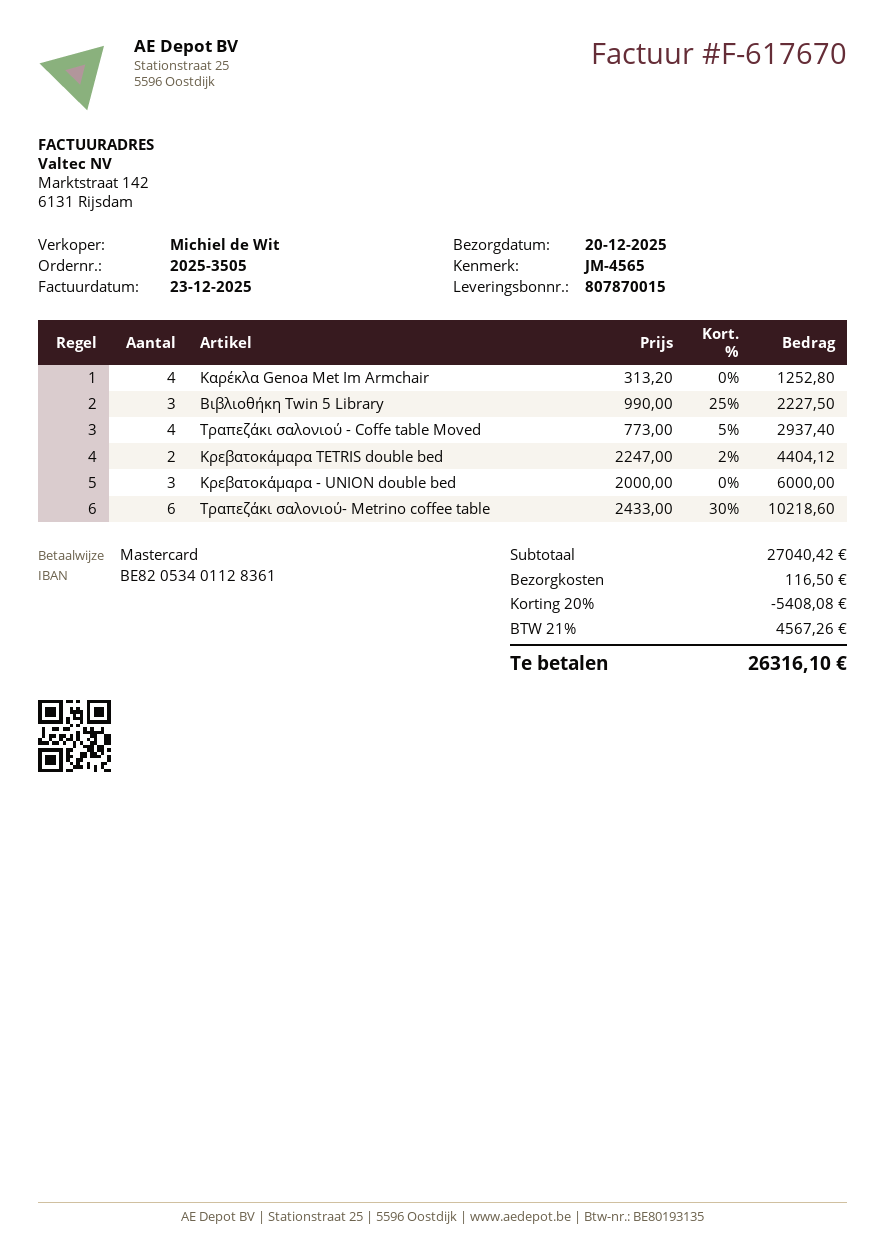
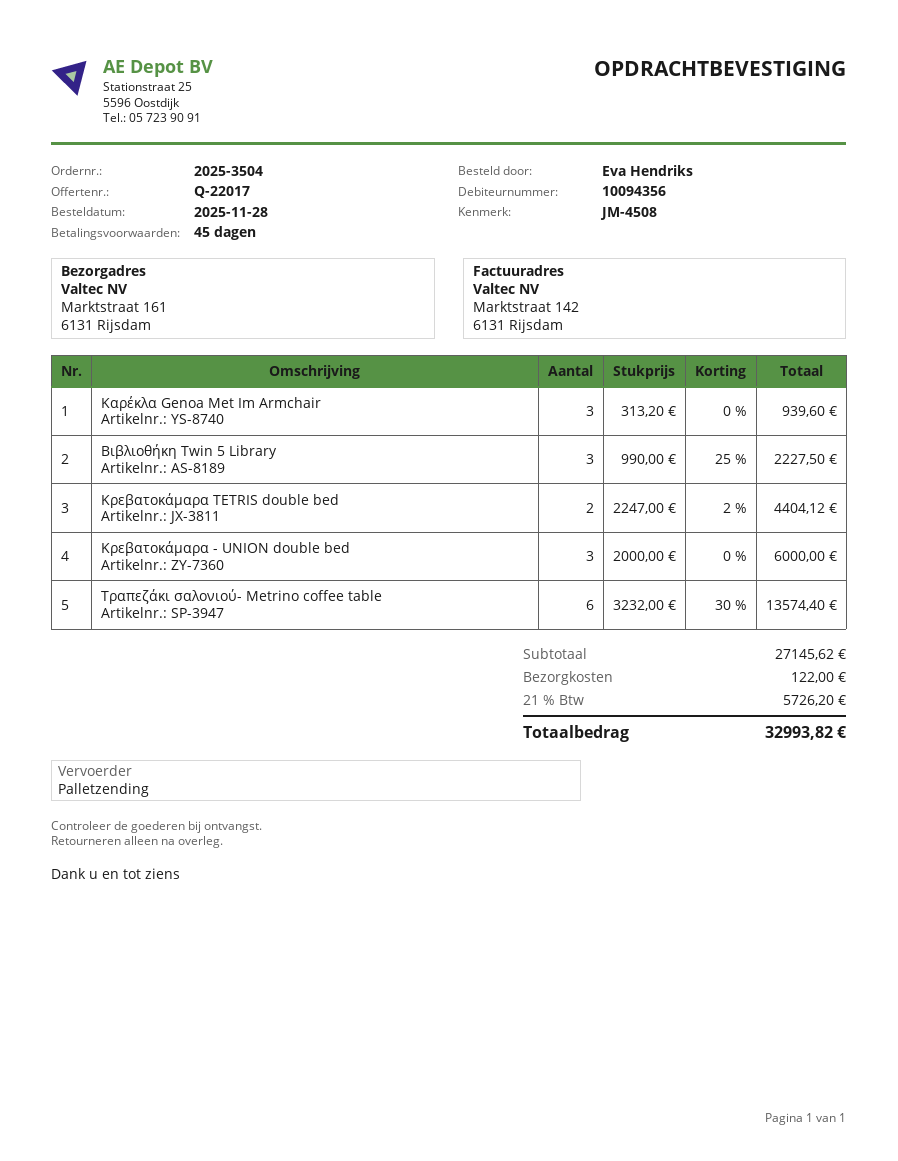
order number: 2025-3505 -> 2025-3504
reference: JM-4565 -> JM-4508
Καρέκλα Genoa Met Im Armchair: 4 x 313.20 = 1252.80 -> 3 x 313.20 = 939.60
Τραπεζάκι σαλονιού - Coffe table Moved: 4 x 773.00 - 5% = 2937.40 -> none
Τραπεζάκι σαλονιού- Metrino coffee table: 6 x 2433.00 - 30% = 10218.60 -> 6 x 3232.00 - 30% = 13574.40
subtotal: 27040.42 -> 27145.62
discount: 20% = 5408.08 -> none
shipping: 116.50 -> 122.00
tax: 21% = 4567.26 -> 21% = 5726.20
total: 26316.10 -> 32993.82

